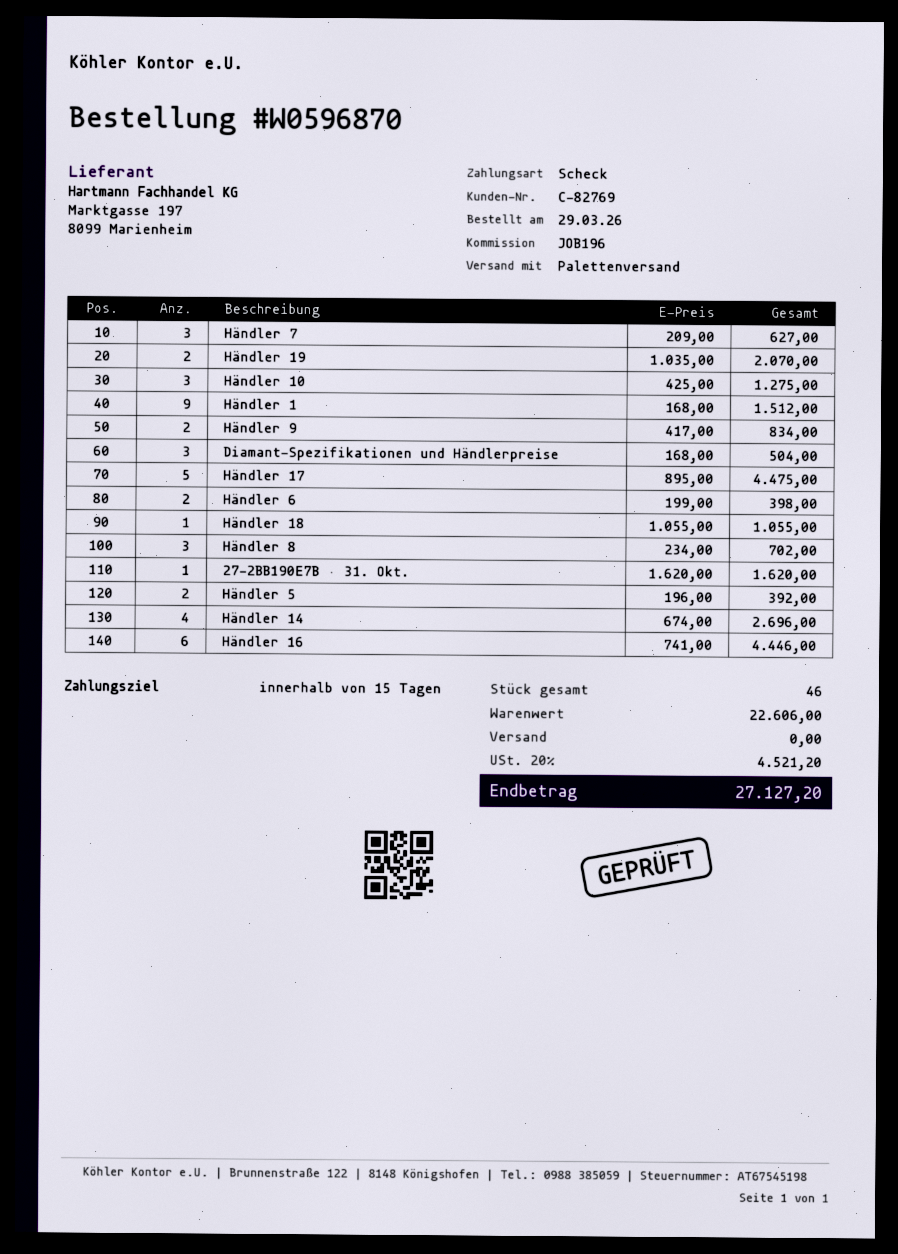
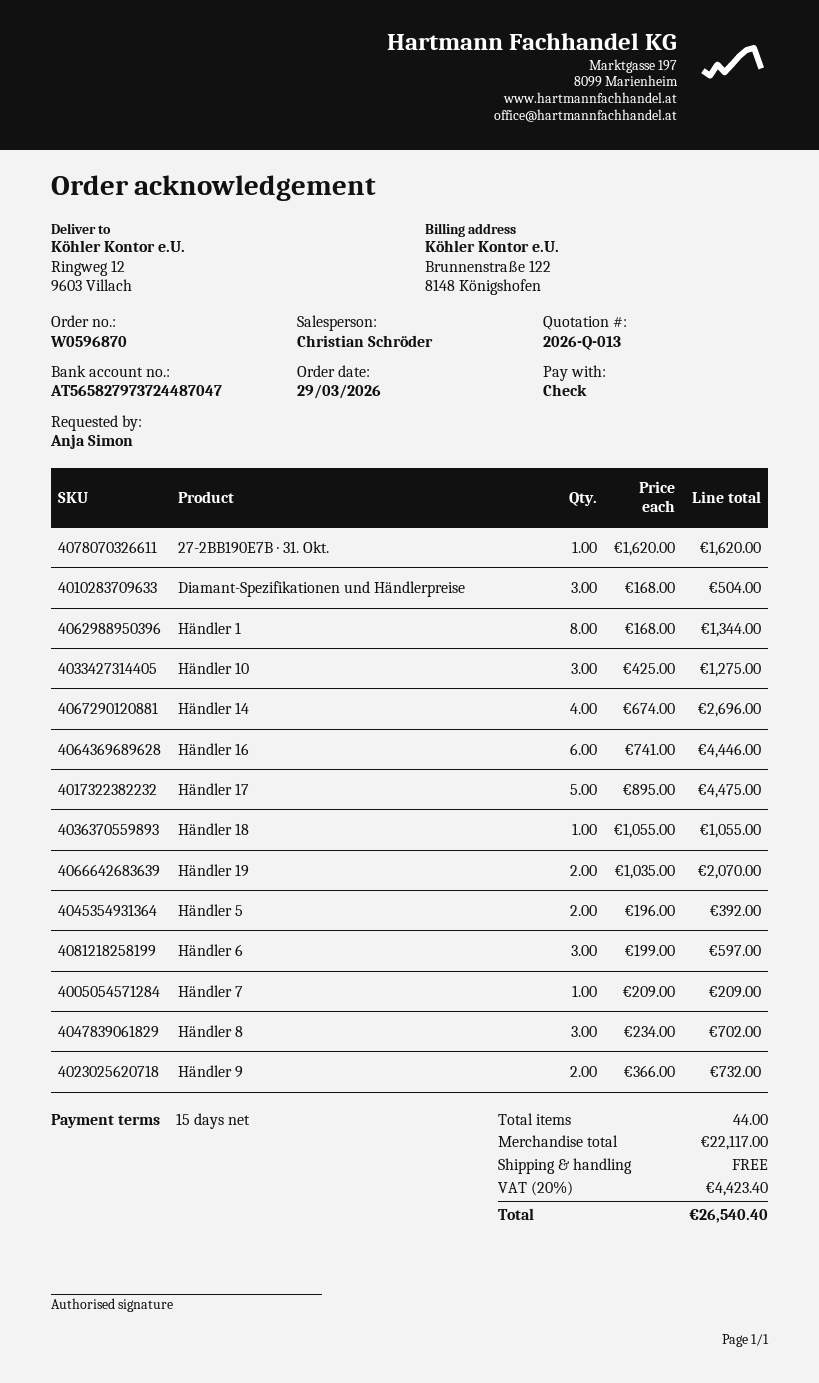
Händler 7: 3 x 209.00 = 627.00 -> 1 x 209.00 = 209.00
Händler 1: 9 x 168.00 = 1512.00 -> 8 x 168.00 = 1344.00
Händler 9: 2 x 417.00 = 834.00 -> 2 x 366.00 = 732.00
Händler 6: 2 x 199.00 = 398.00 -> 3 x 199.00 = 597.00
total quantity: 46 -> 44
subtotal: 22606.00 -> 22117.00
tax: 20% = 4521.20 -> 20% = 4423.40
total: 27127.20 -> 26540.40

